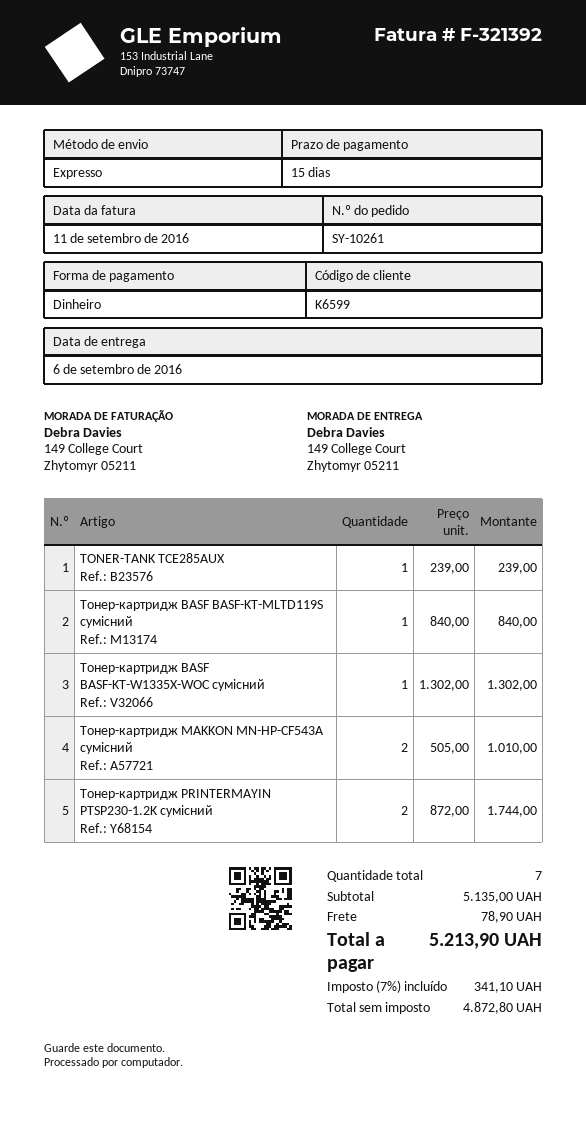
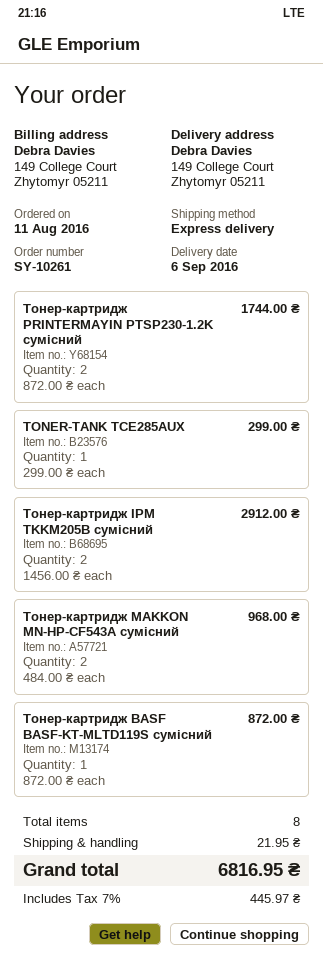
TONER-TANK TCE285AUX: 1 x 239.00 = 239.00 -> 1 x 299.00 = 299.00
Тонер-картридж BASF BASF-KT-MLTD119S сумісний: 1 x 840.00 = 840.00 -> 1 x 872.00 = 872.00
Тонер-картридж BASF BASF-KT-W1335Х-WOC сумісний: 1 x 1302.00 = 1302.00 -> none
Тонер-картридж MAKKON MN-HP-CF543A сумісний: 2 x 505.00 = 1010.00 -> 2 x 484.00 = 968.00
Тонер-картридж IPM TKKM205B сумісний: none -> 2 x 1456.00 = 2912.00
total quantity: 7 -> 8
shipping: 78.90 -> 21.95
tax: 7% = 341.10 -> 7% = 445.97
total: 5213.90 -> 6816.95

